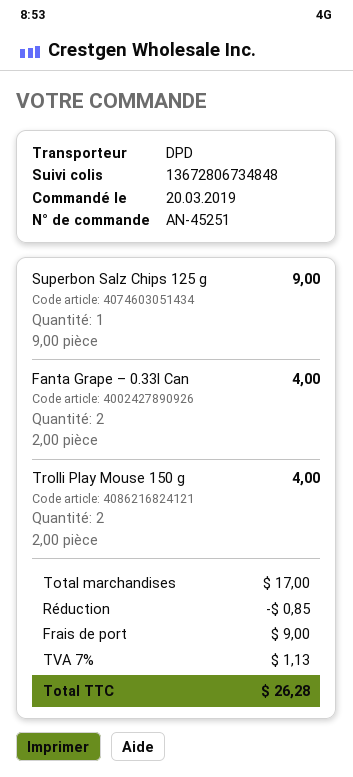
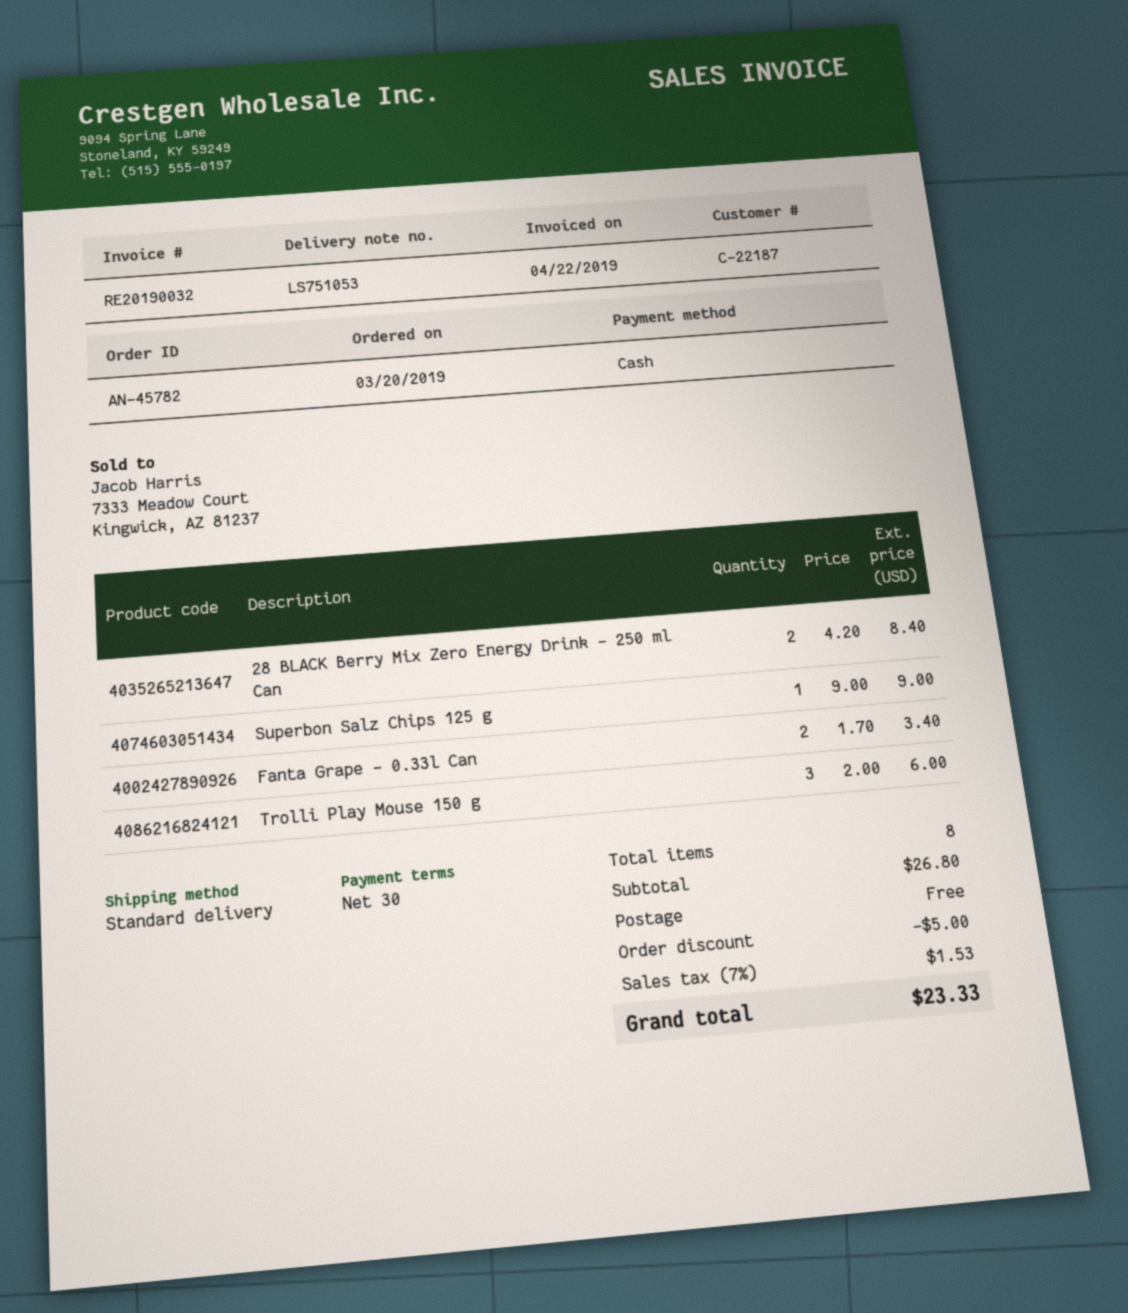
order number: AN-45251 -> AN-45782
shipping method: DPD -> standard
Fanta Grape – 0.33l Can: 2 x 2.00 = 4.00 -> 2 x 1.70 = 3.40
Trolli Play Mouse 150 g: 2 x 2.00 = 4.00 -> 3 x 2.00 = 6.00
28 BLACK Berry Mix Zero Energy Drink - 250 ml Can: none -> 2 x 4.20 = 8.40
subtotal: 17.00 -> 26.80
discount: 0.85 -> 5.00
shipping: 9.00 -> 0.00
tax: 7% = 1.13 -> 7% = 1.53
total: 26.28 -> 23.33

